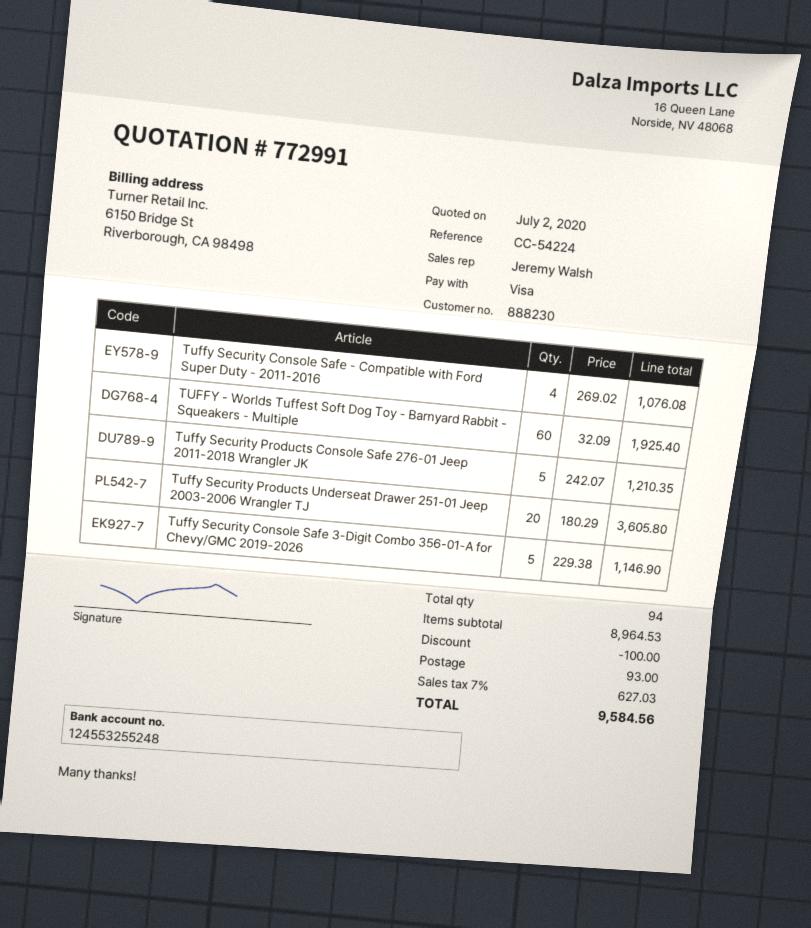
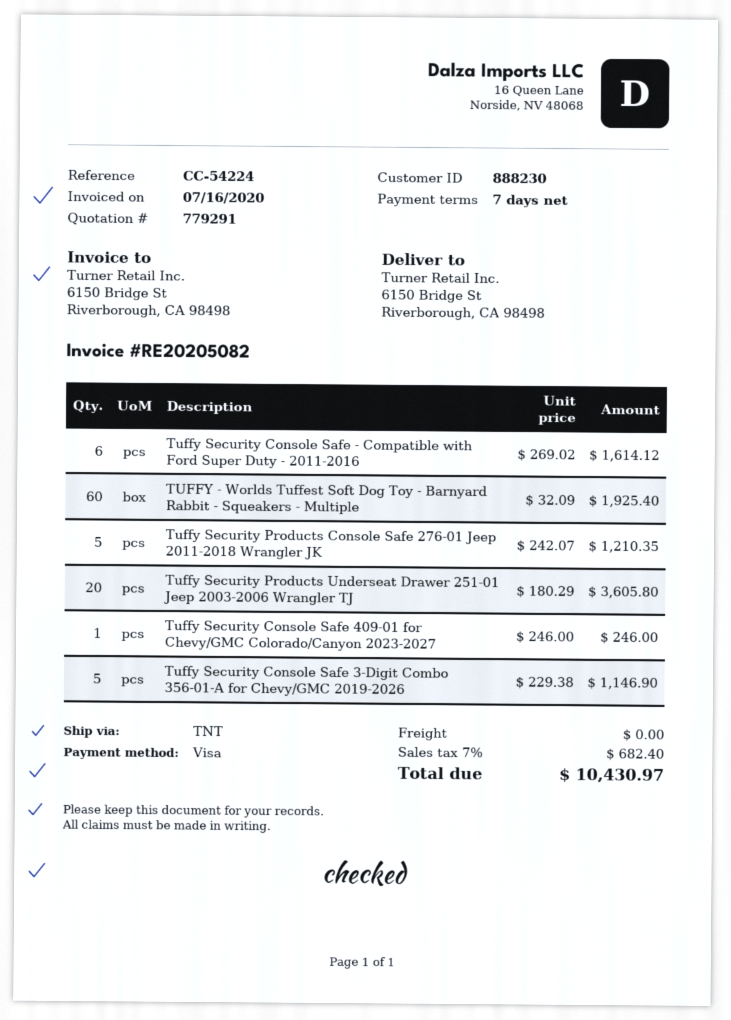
quote number: 772991 -> 779291
Tuffy Security Console Safe - Compatible with Ford Super Duty - 2011-2016: 4 x 269.02 = 1076.08 -> 6 x 269.02 = 1614.12
Tuffy Security Console Safe 409-01 for Chevy/GMC Colorado/Canyon 2023-2027: none -> 1 x 246.00 = 246.00
discount: 100.00 -> none
shipping: 93.00 -> 0.00
tax: 7% = 627.03 -> 7% = 682.40
total: 9584.56 -> 10430.97

